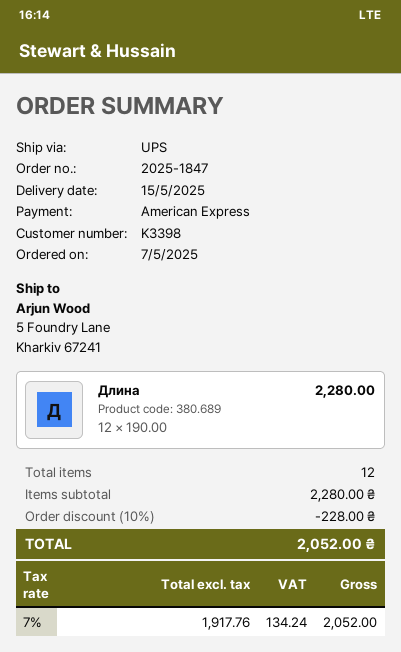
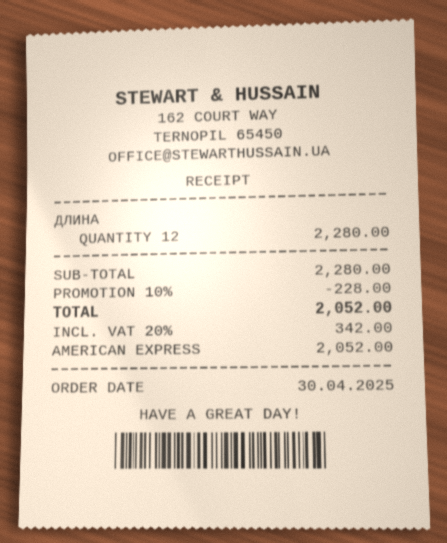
order date: 2025-05-07 -> 2025-04-30
tax: 7% = 134.24 -> 20% = 342.00

